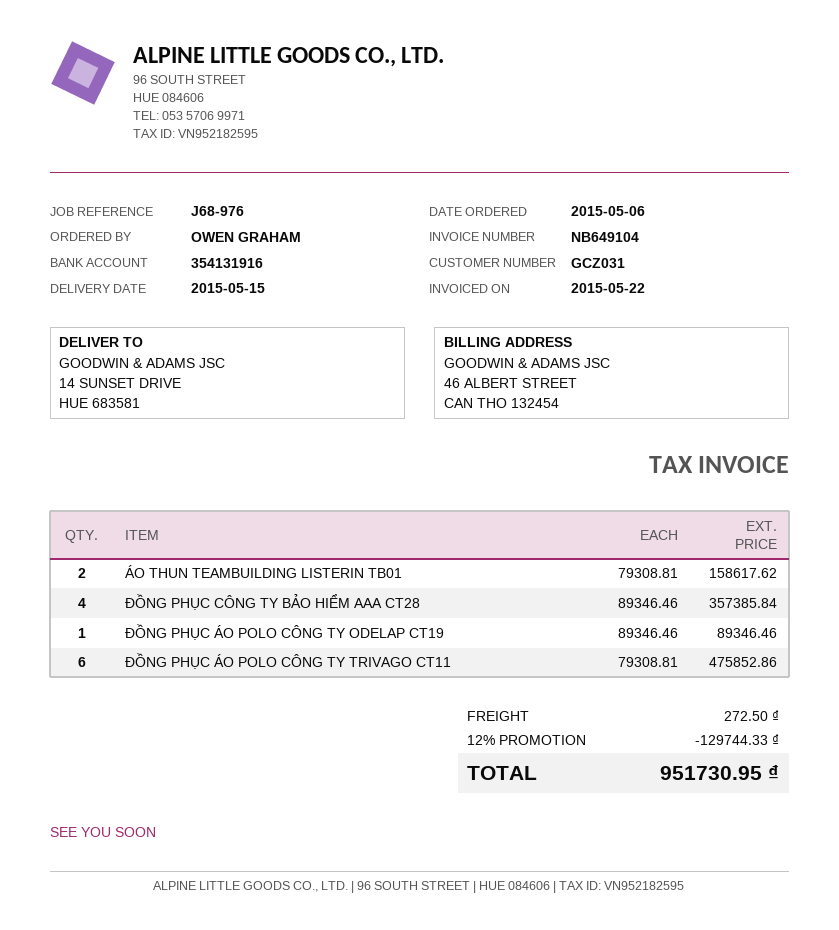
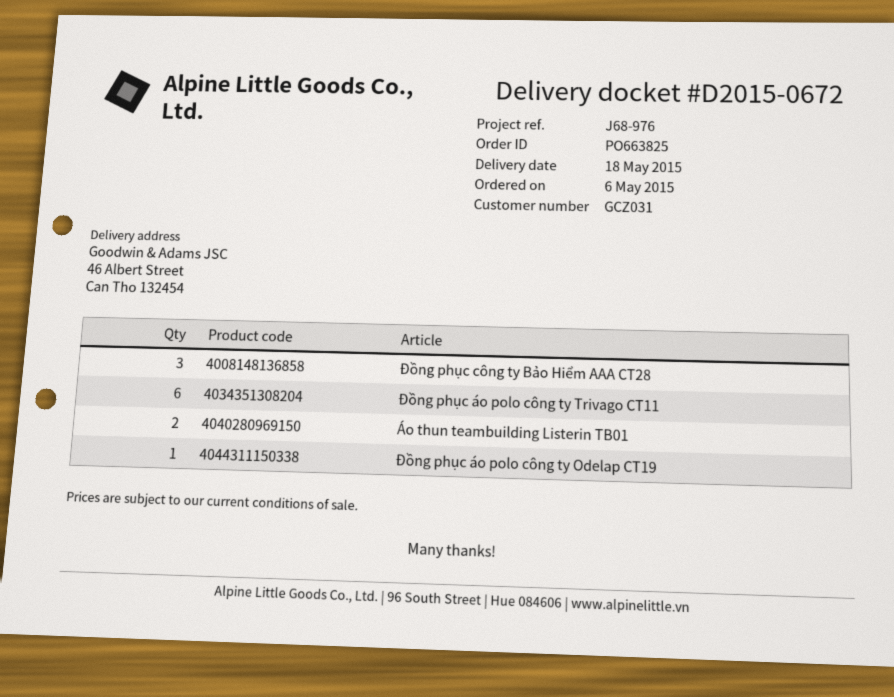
delivery date: 2015-05-15 -> 2015-05-18
ship to: 14 SUNSET DRIVE, HUE 683581 -> 46 Albert Street, Can Tho 132454
ĐỒNG PHỤC CÔNG TY BẢO HIỂM AAA CT28: 4 -> 3

